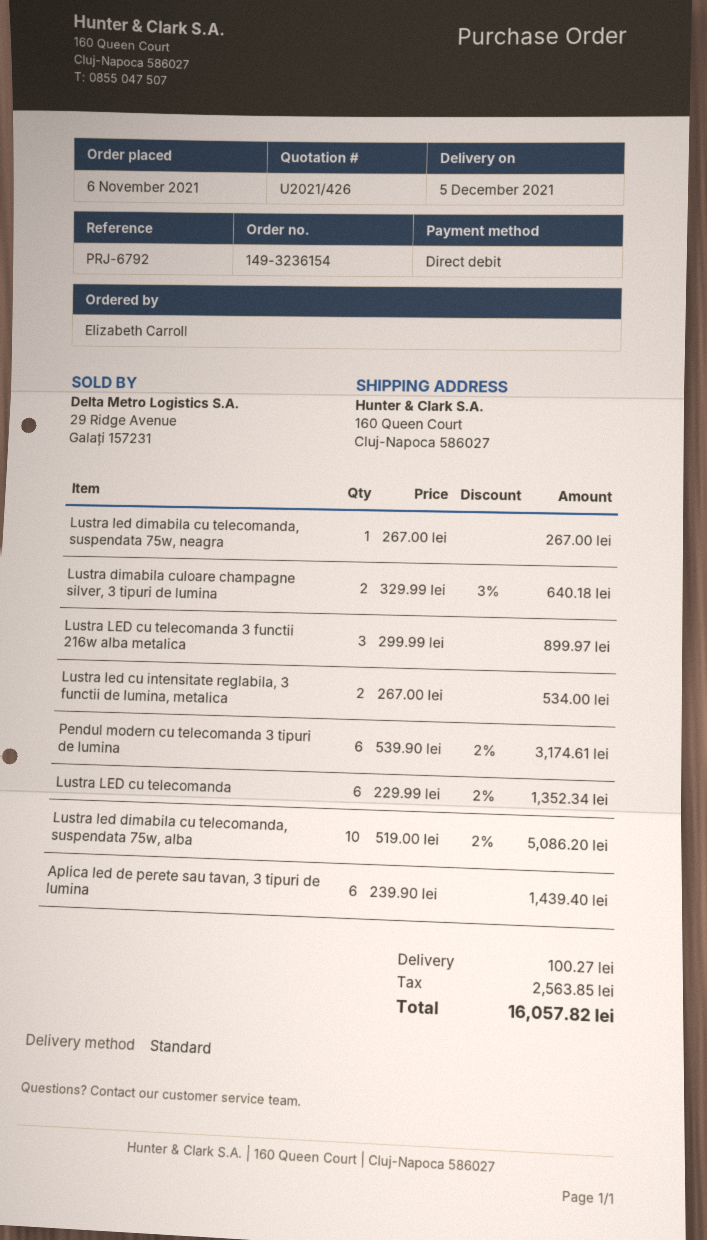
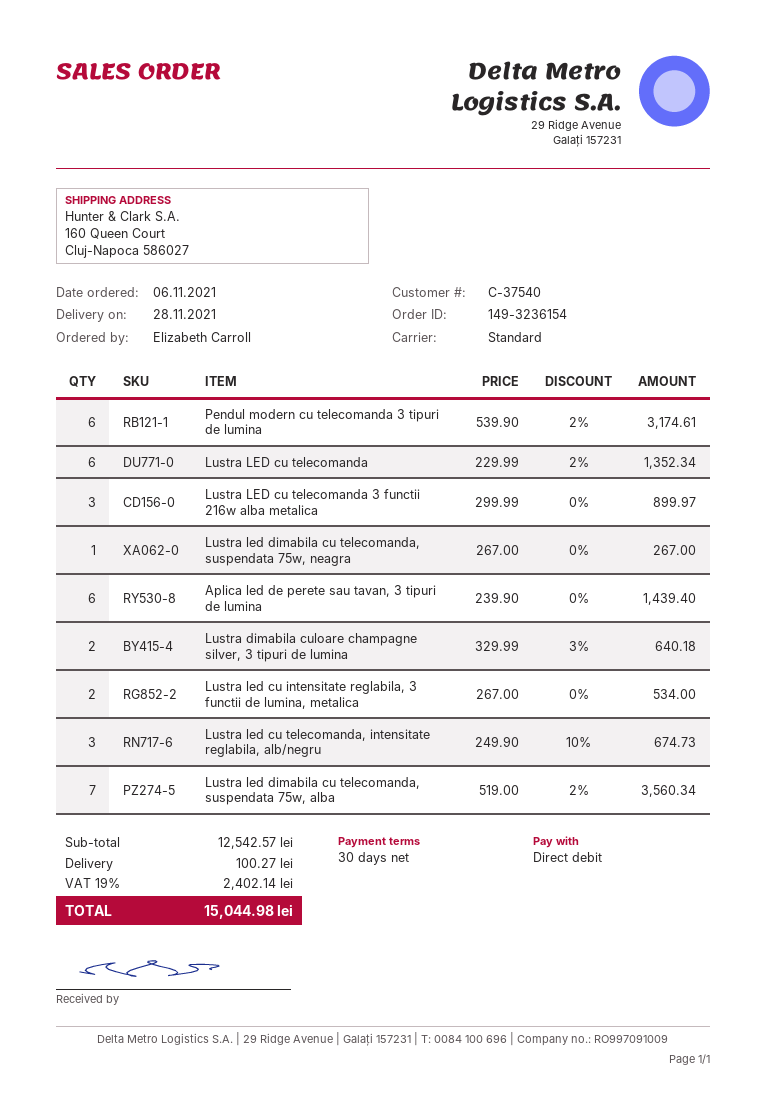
delivery date: 2021-12-05 -> 2021-11-28
Lustra led dimabila cu telecomanda, suspendata 75w, alba: 10 x 519.00 - 2% = 5086.20 -> 7 x 519.00 - 2% = 3560.34
Lustra led cu telecomanda, intensitate reglabila, alb/negru: none -> 3 x 249.90 - 10% = 674.73
tax: 2563.85 -> 2402.14
total: 16057.82 -> 15044.98

